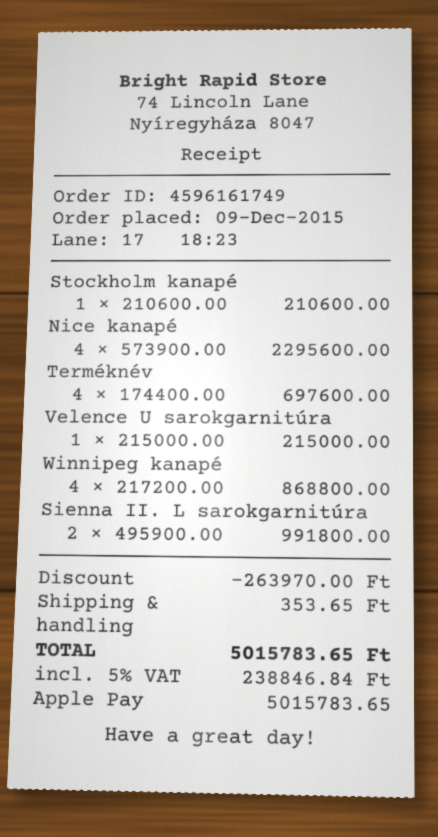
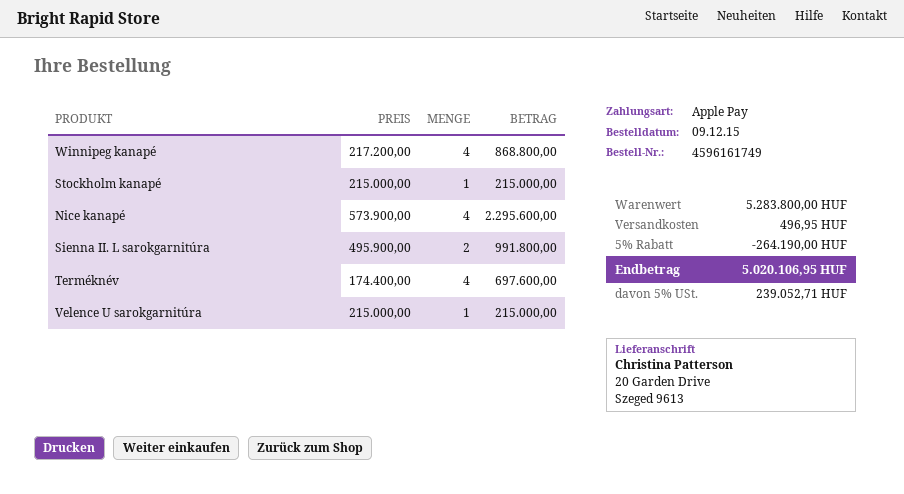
Stockholm kanapé: 1 x 210600.00 = 210600.00 -> 1 x 215000.00 = 215000.00
discount: 263970.00 -> 264190.00
shipping: 353.65 -> 496.95
tax: 5% = 238846.84 -> 5% = 239052.71
total: 5015783.65 -> 5020106.95

